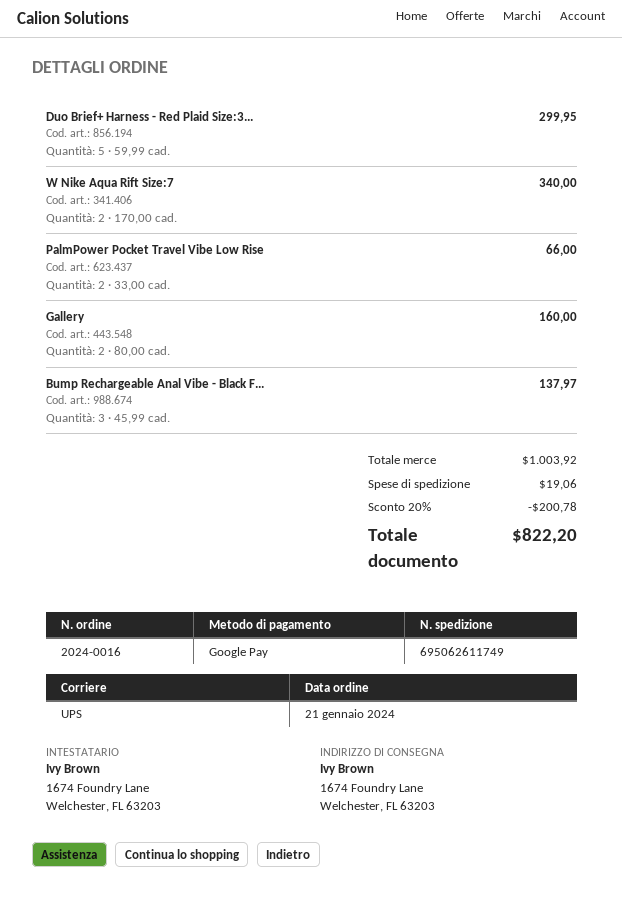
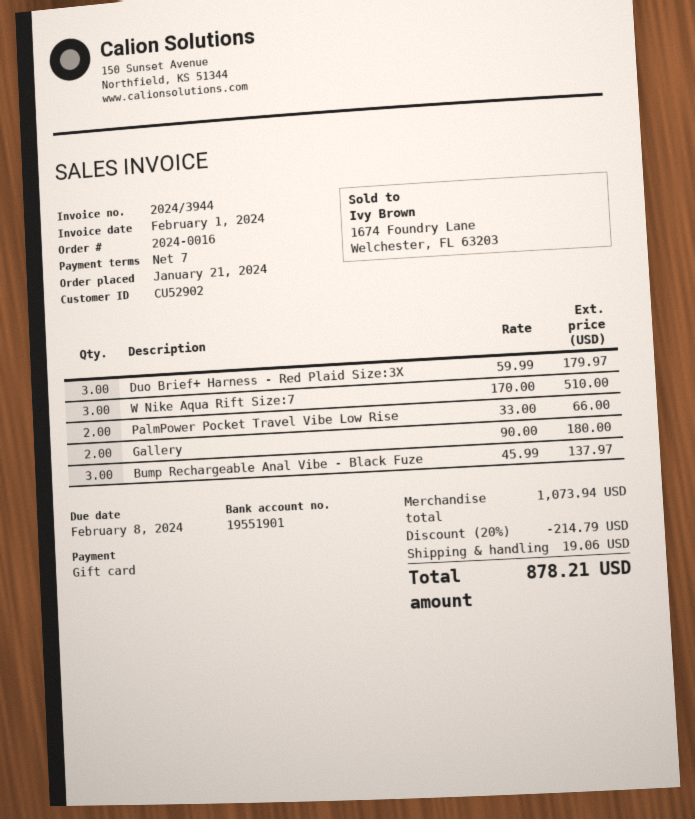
payment method: Google Pay -> gift card
Duo Brief+ Harness - Red Plaid Size:3...: 5 x 59.99 = 299.95 -> 3 x 59.99 = 179.97
W Nike Aqua Rift Size:7: 2 x 170.00 = 340.00 -> 3 x 170.00 = 510.00
Gallery: 2 x 80.00 = 160.00 -> 2 x 90.00 = 180.00
subtotal: 1003.92 -> 1073.94
discount: 20% = 200.78 -> 20% = 214.79
total: 822.20 -> 878.21

